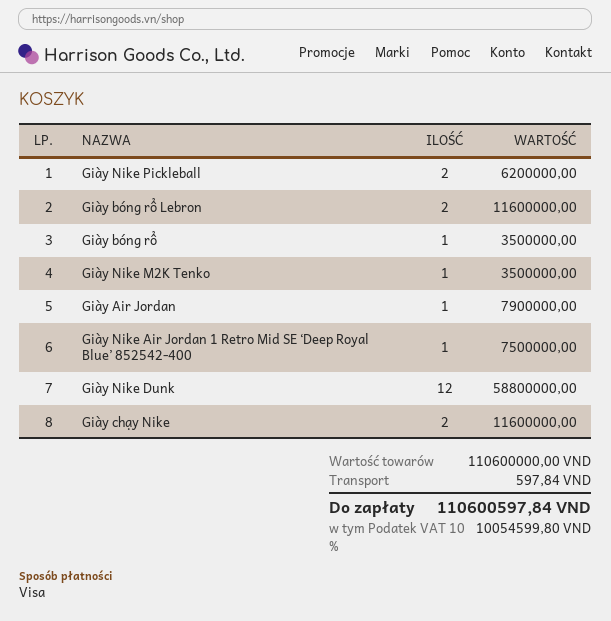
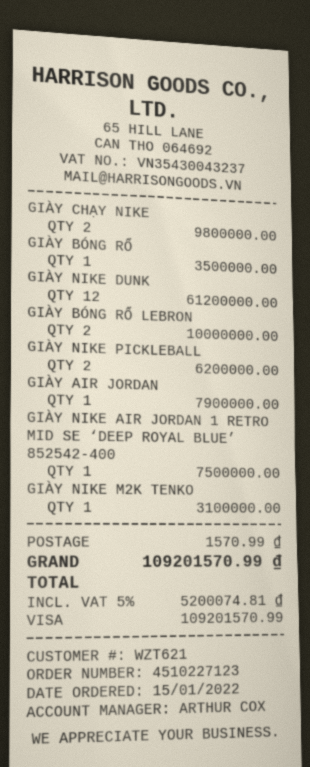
Giày bóng rổ Lebron: 2 for 11600000.00 -> 2 for 10000000.00
Giày Nike M2K Tenko: 1 for 3500000.00 -> 1 for 3100000.00
Giày Nike Dunk: 12 for 58800000.00 -> 12 for 61200000.00
Giày chạy Nike: 2 for 11600000.00 -> 2 for 9800000.00
shipping: 597.84 -> 1570.99
tax: 10% = 10054599.80 -> 5% = 5200074.81
total: 110600597.84 -> 109201570.99

